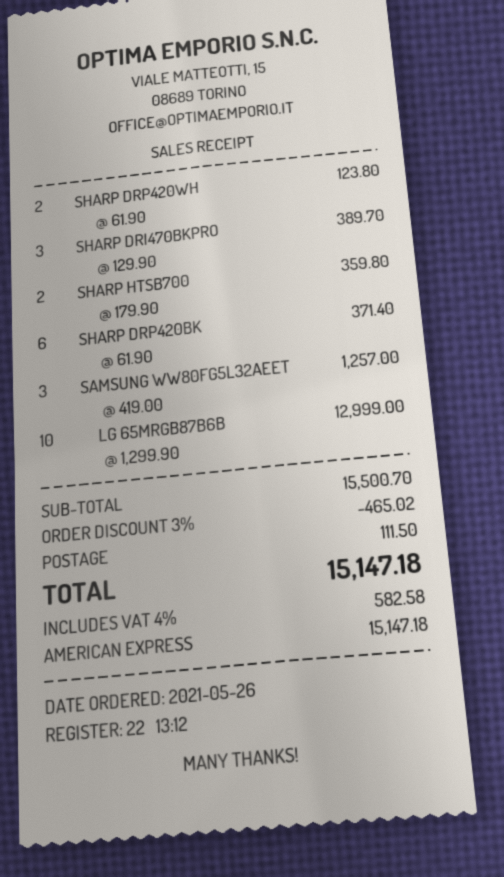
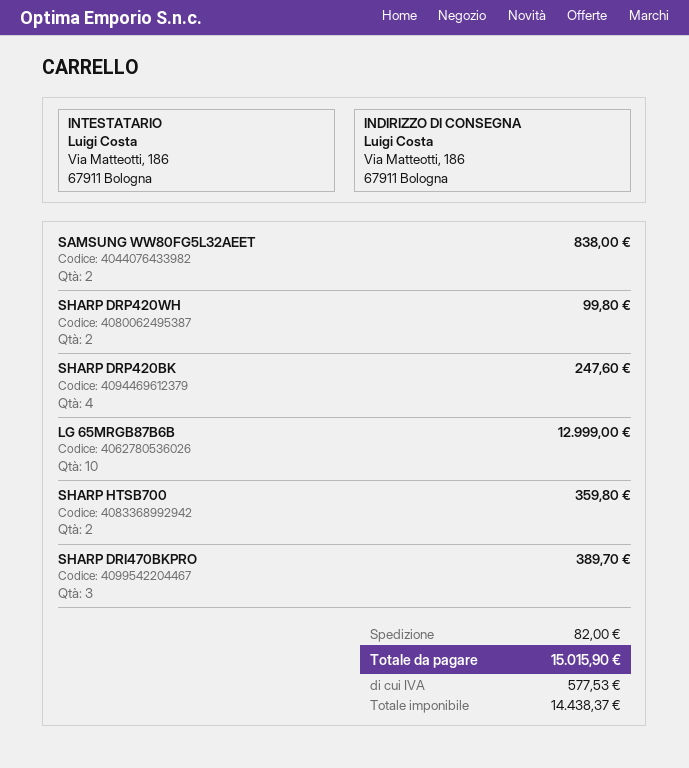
SHARP DRP420WH: 2 for 123.80 -> 2 for 99.80
SHARP DRP420BK: 6 for 371.40 -> 4 for 247.60
SAMSUNG WW80FG5L32AEET: 3 for 1257.00 -> 2 for 838.00
discount: 3% = 465.02 -> none
shipping: 111.50 -> 82.00
tax: 582.58 -> 577.53
total: 15147.18 -> 15015.90

